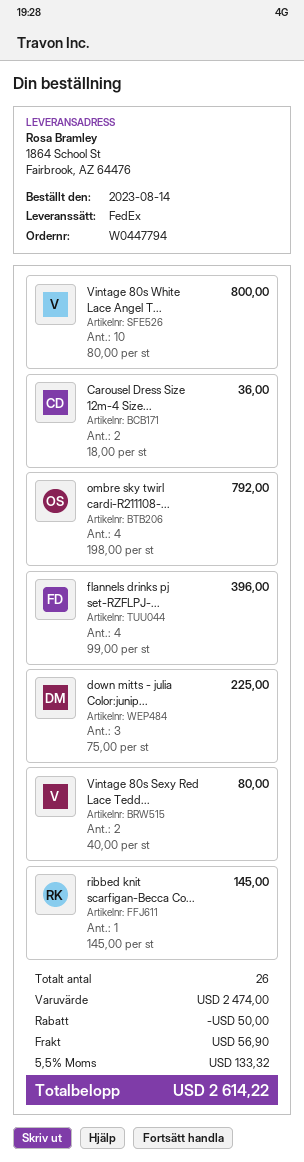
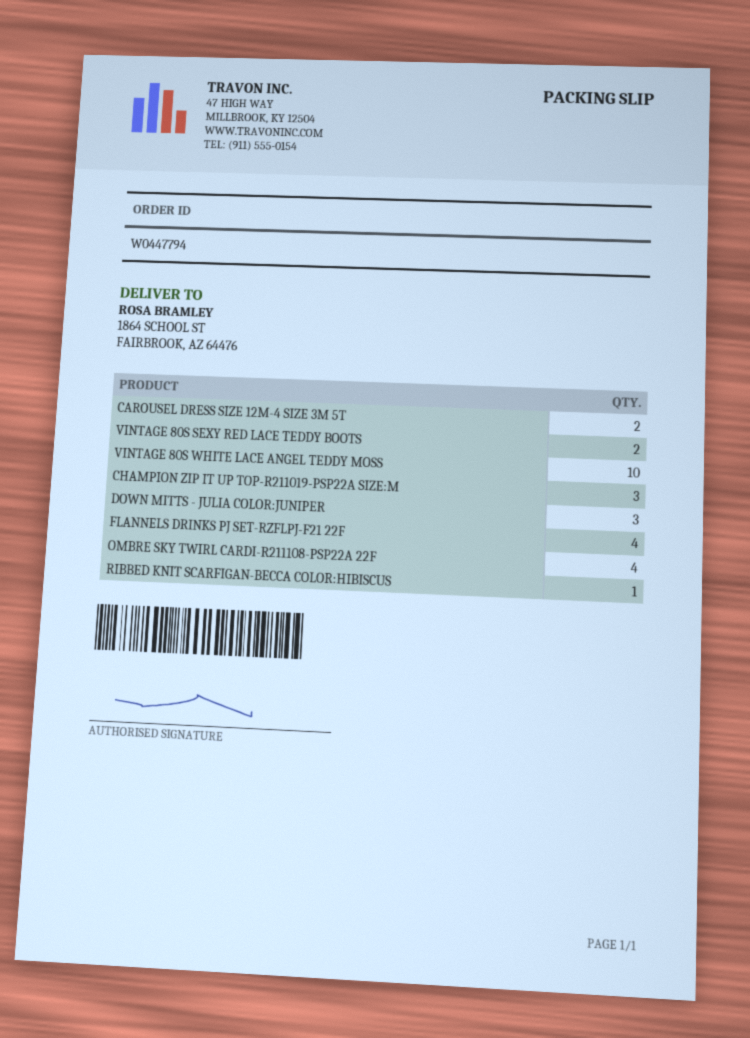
CHAMPION ZIP IT UP TOP-R211019-PSP22A SIZE:M: none -> 3

